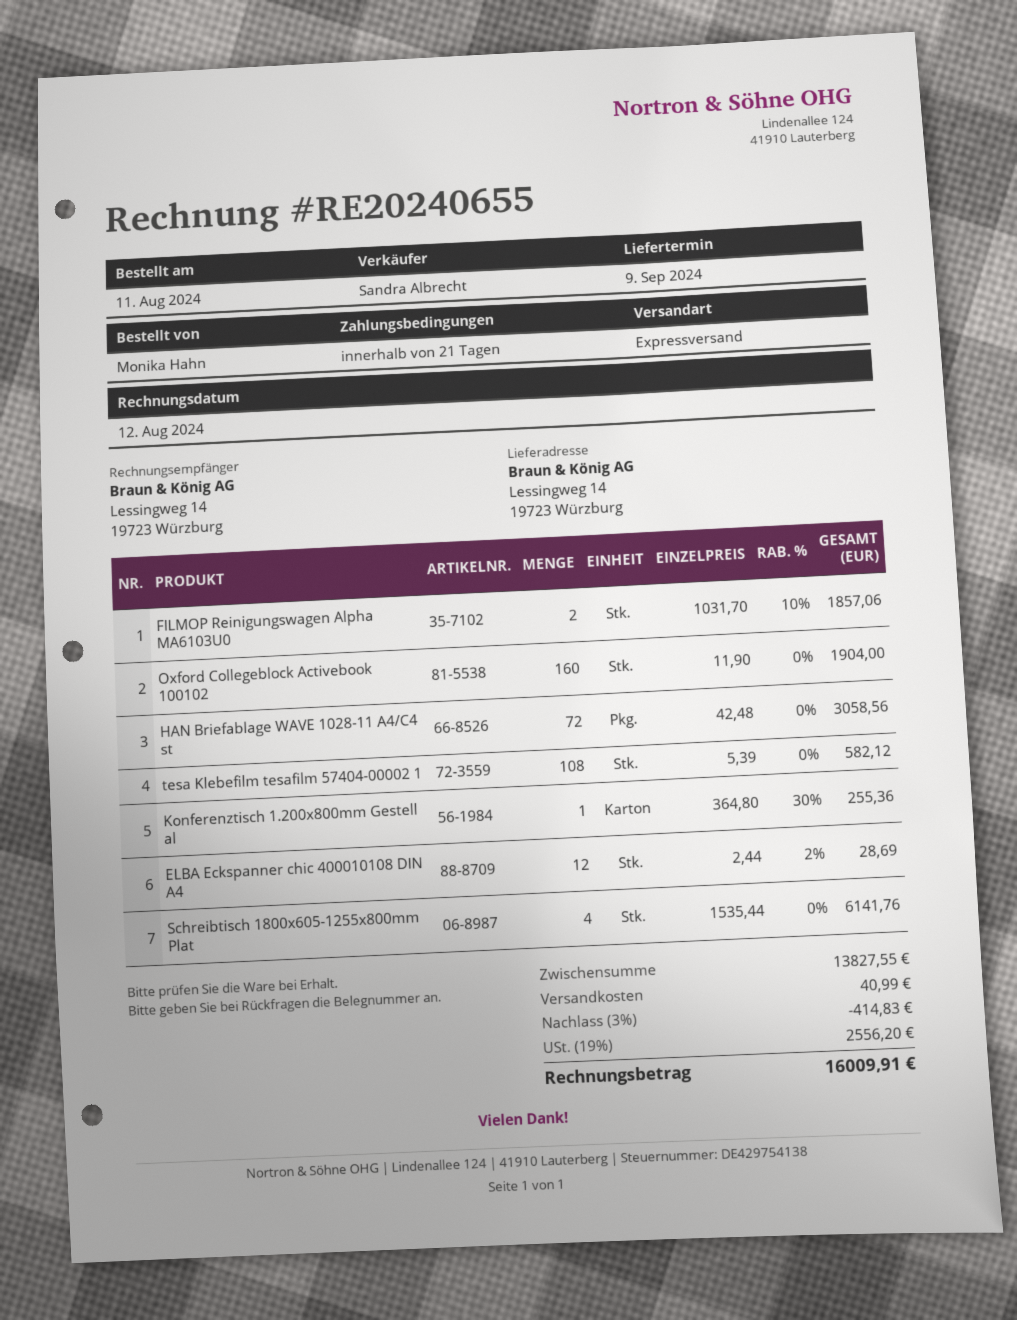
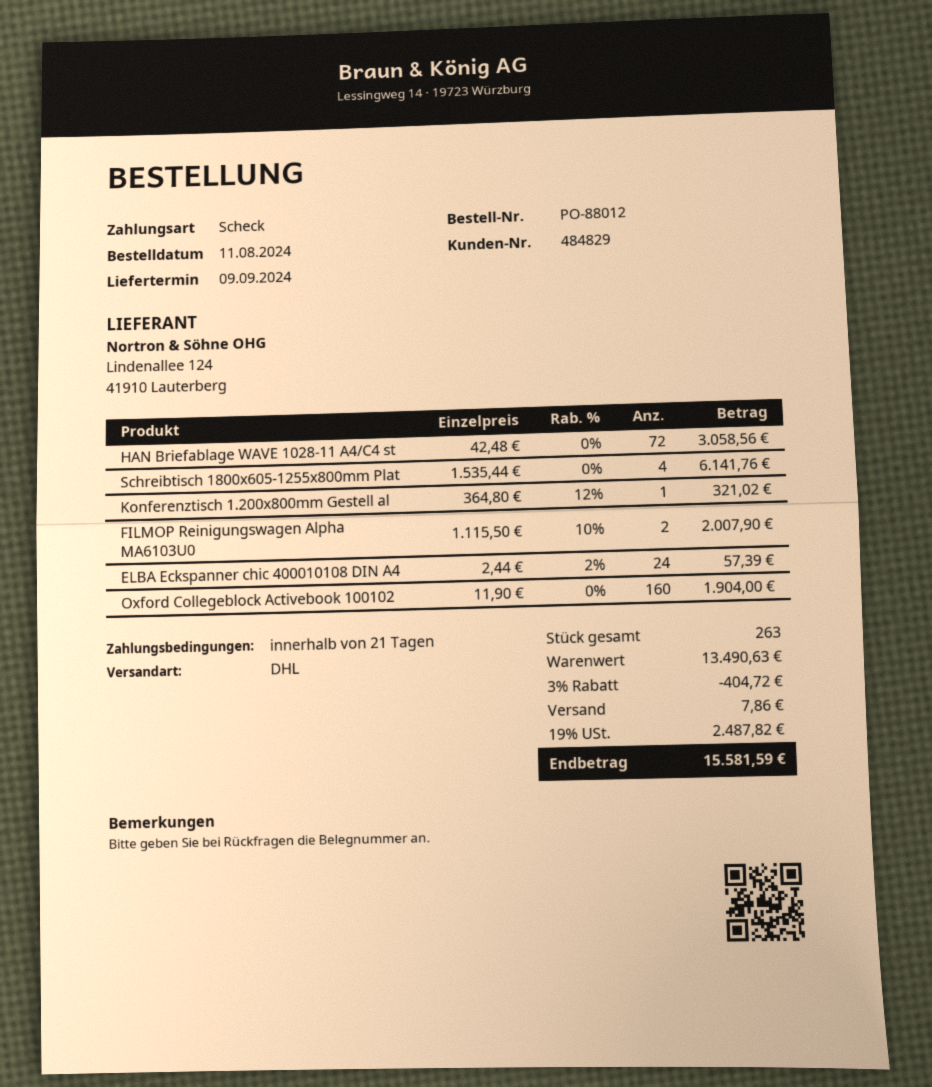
shipping method: express -> DHL
FILMOP Reinigungswagen Alpha MA6103U0: 2 x 1031.70 - 10% = 1857.06 -> 2 x 1115.50 - 10% = 2007.90
tesa Klebefilm tesafilm 57404-00002 1: 108 x 5.39 = 582.12 -> none
Konferenztisch 1.200x800mm Gestell al: 1 x 364.80 - 30% = 255.36 -> 1 x 364.80 - 12% = 321.02
ELBA Eckspanner chic 400010108 DIN A4: 12 x 2.44 - 2% = 28.69 -> 24 x 2.44 - 2% = 57.39
subtotal: 13827.55 -> 13490.63
discount: 3% = 414.83 -> 3% = 404.72
shipping: 40.99 -> 7.86
tax: 19% = 2556.20 -> 19% = 2487.82
total: 16009.91 -> 15581.59

